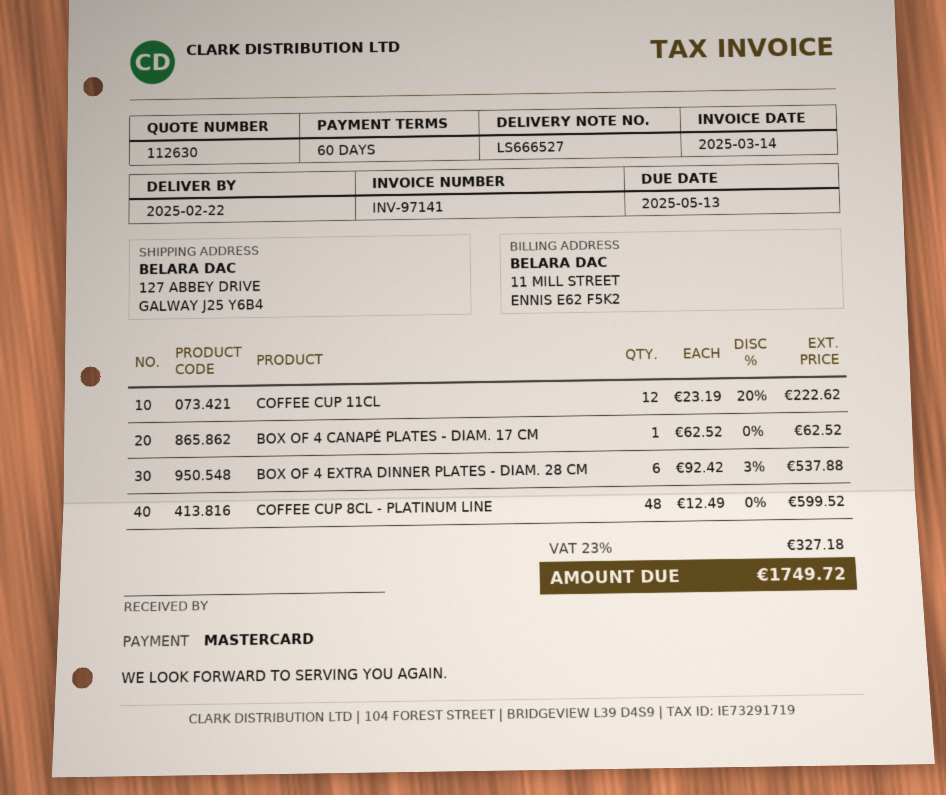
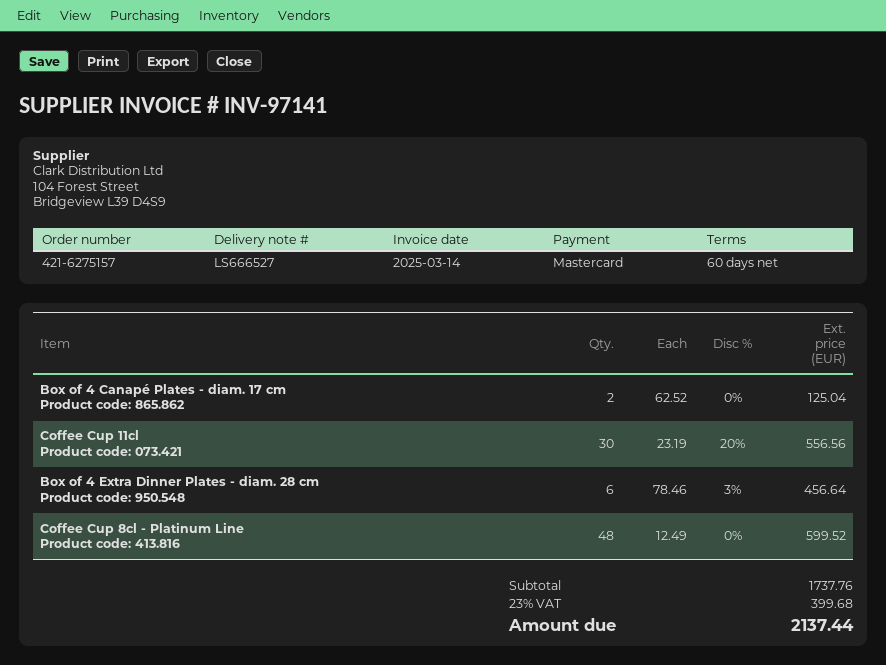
COFFEE CUP 11CL: 12 x 23.19 - 20% = 222.62 -> 30 x 23.19 - 20% = 556.56
BOX OF 4 CANAPÉ PLATES - DIAM. 17 CM: 1 x 62.52 = 62.52 -> 2 x 62.52 = 125.04
BOX OF 4 EXTRA DINNER PLATES - DIAM. 28 CM: 6 x 92.42 - 3% = 537.88 -> 6 x 78.46 - 3% = 456.64
tax: 23% = 327.18 -> 23% = 399.68
total: 1749.72 -> 2137.44

